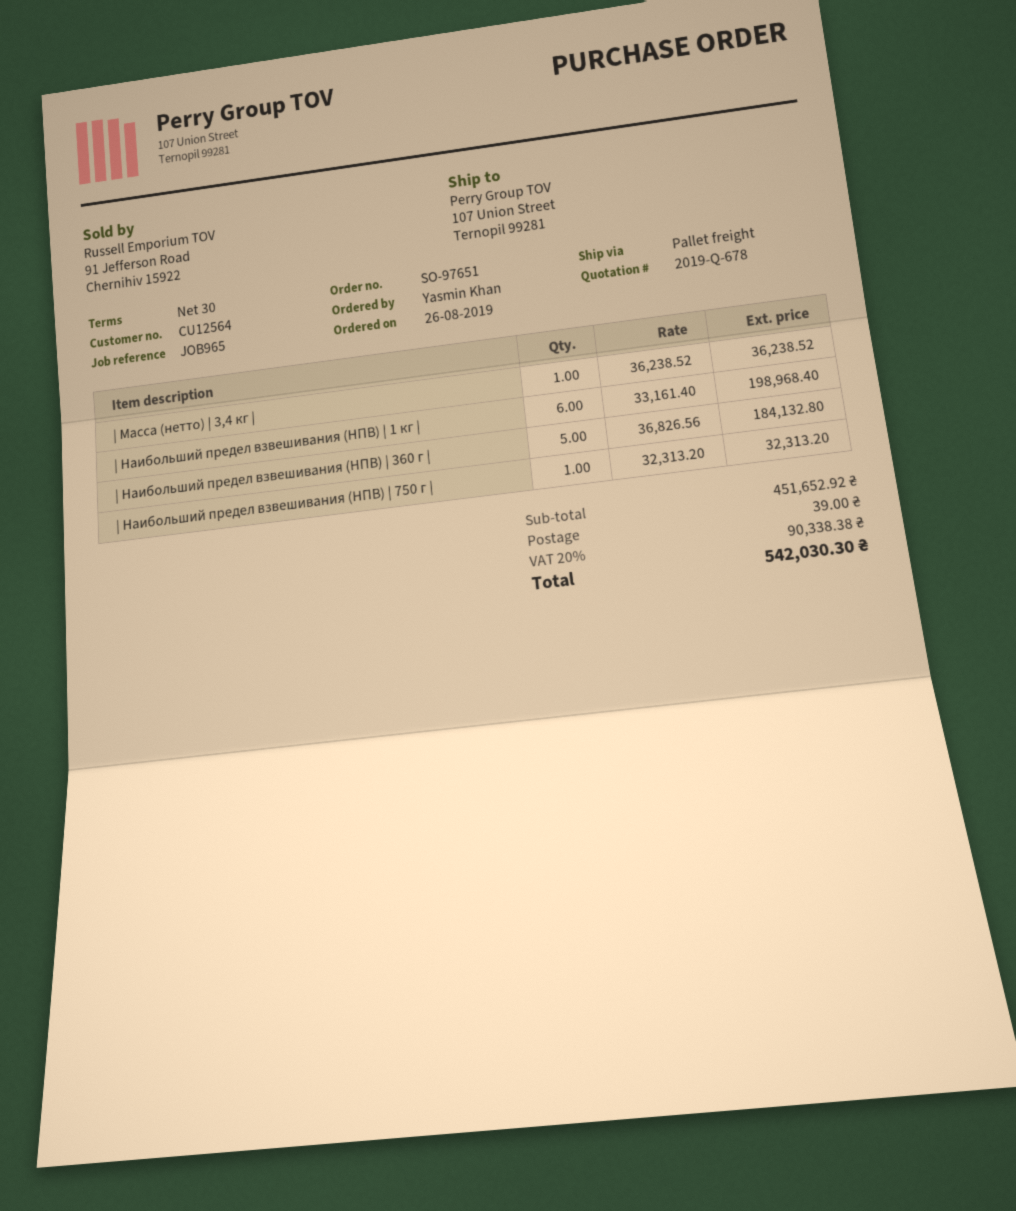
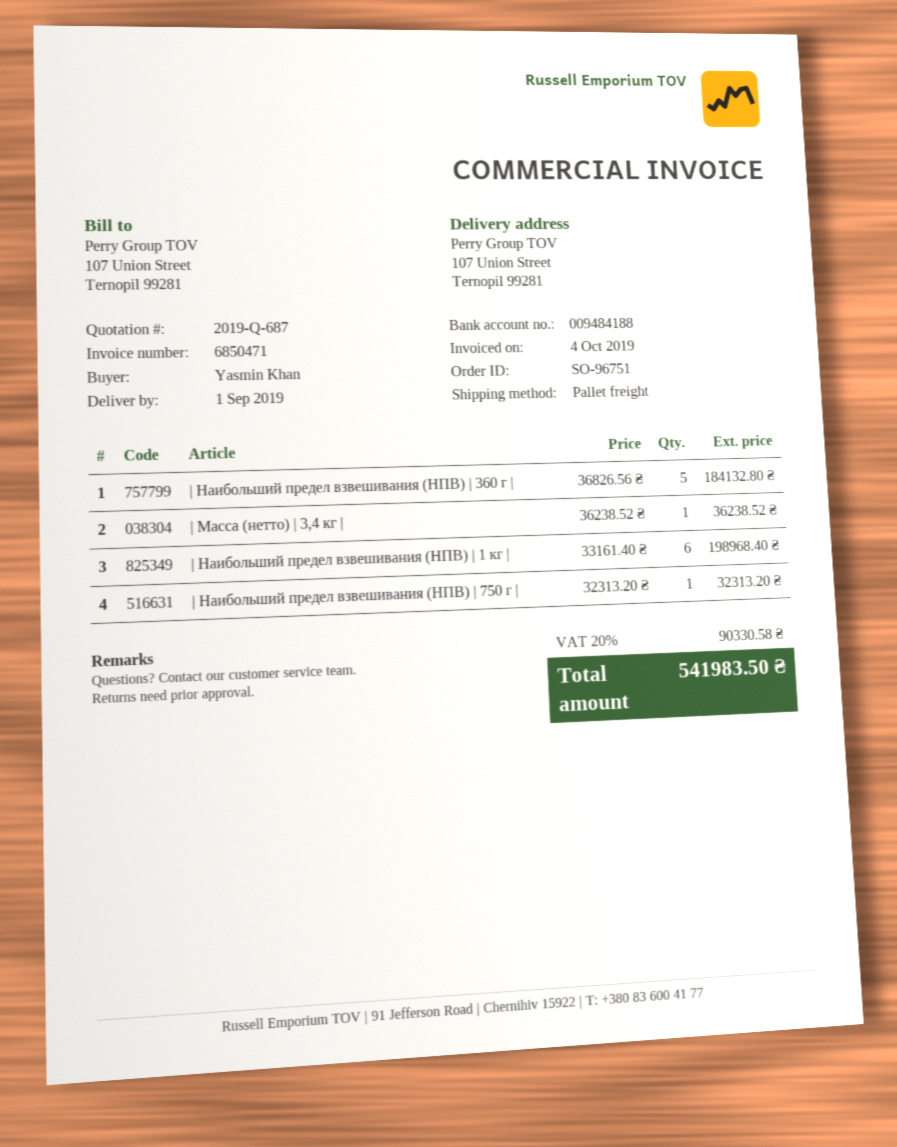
quote number: 2019-Q-678 -> 2019-Q-687
order number: SO-97651 -> SO-96751
shipping: 39.00 -> none
tax: 20% = 90338.38 -> 20% = 90330.58
total: 542030.30 -> 541983.50

